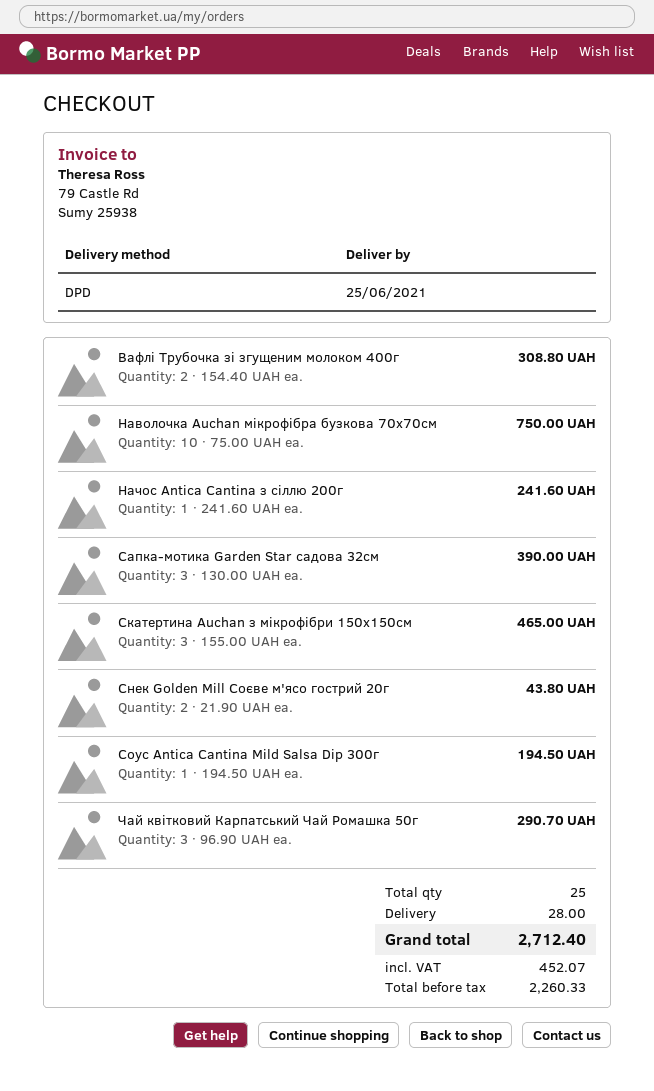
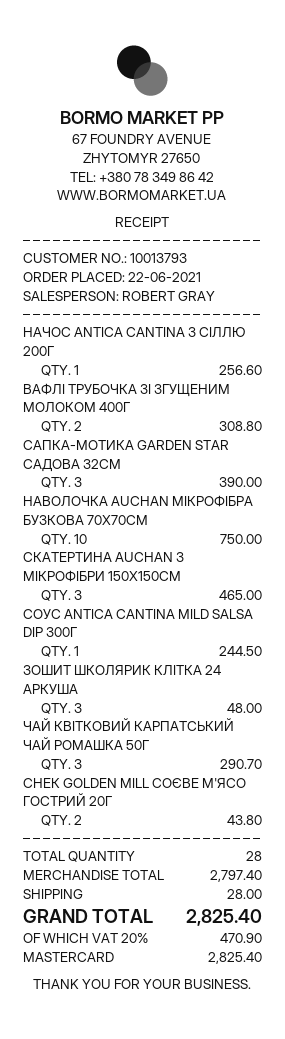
Начос Antica Cantina з сіллю 200г: 1 for 241.60 -> 1 for 256.60
Соус Antica Cantina Mild Salsa Dip 300г: 1 for 194.50 -> 1 for 244.50
ЗОШИТ ШКОЛЯРИК КЛІТКА 24 АРКУША: none -> 3 for 48.00
total quantity: 25 -> 28
tax: 452.07 -> 470.90
total: 2712.40 -> 2825.40

